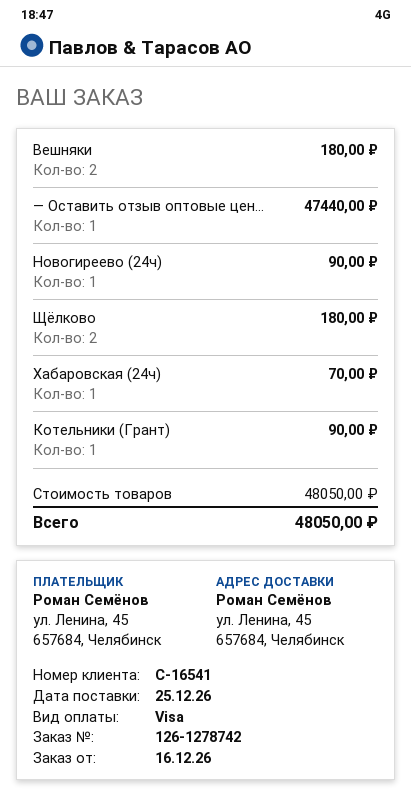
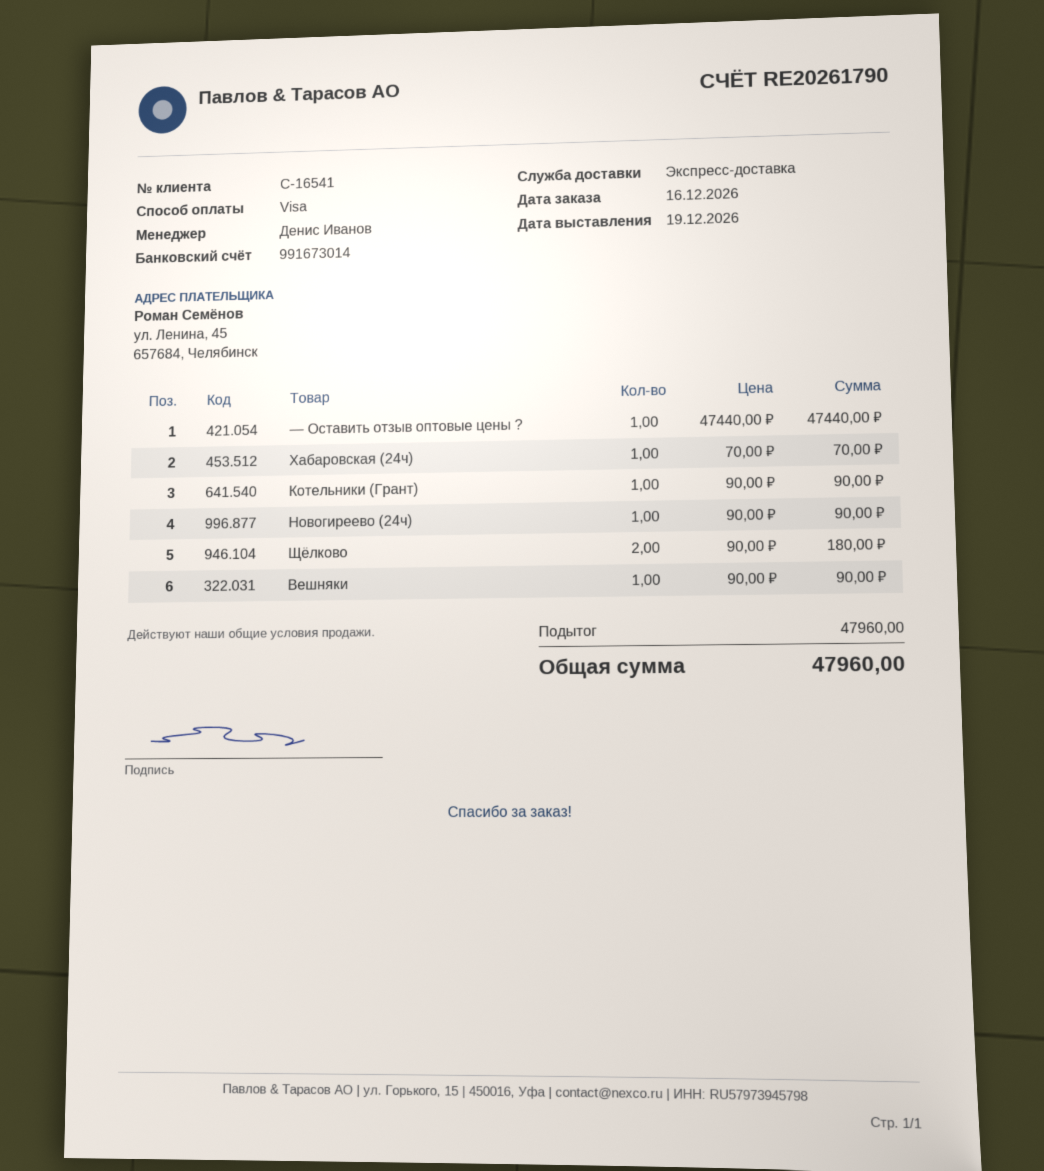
Вешняки: 2 for 180.00 -> 1 for 90.00
subtotal: 48050.00 -> 47960.00
total: 48050.00 -> 47960.00

